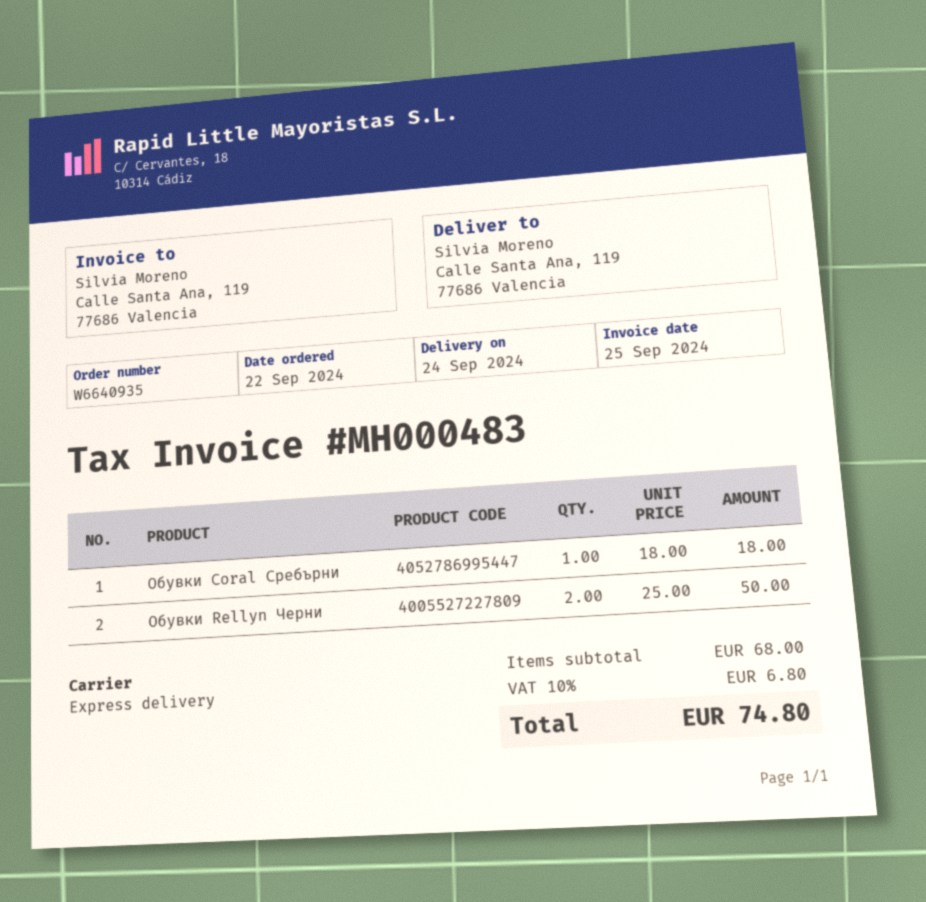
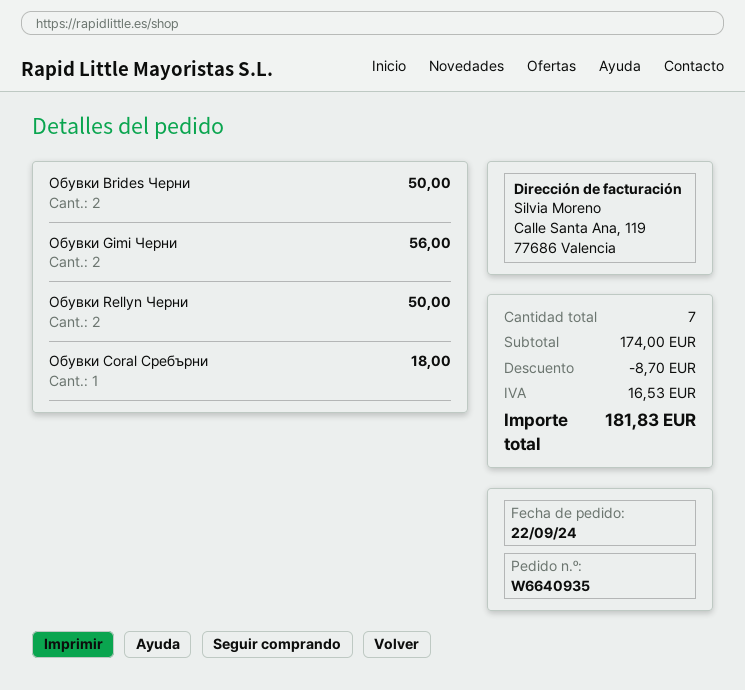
Обувки Brides Черни: none -> 2 for 50.00
Обувки Gimi Черни: none -> 2 for 56.00
subtotal: 68.00 -> 174.00
discount: none -> 8.70
tax: 6.80 -> 16.53
total: 74.80 -> 181.83

